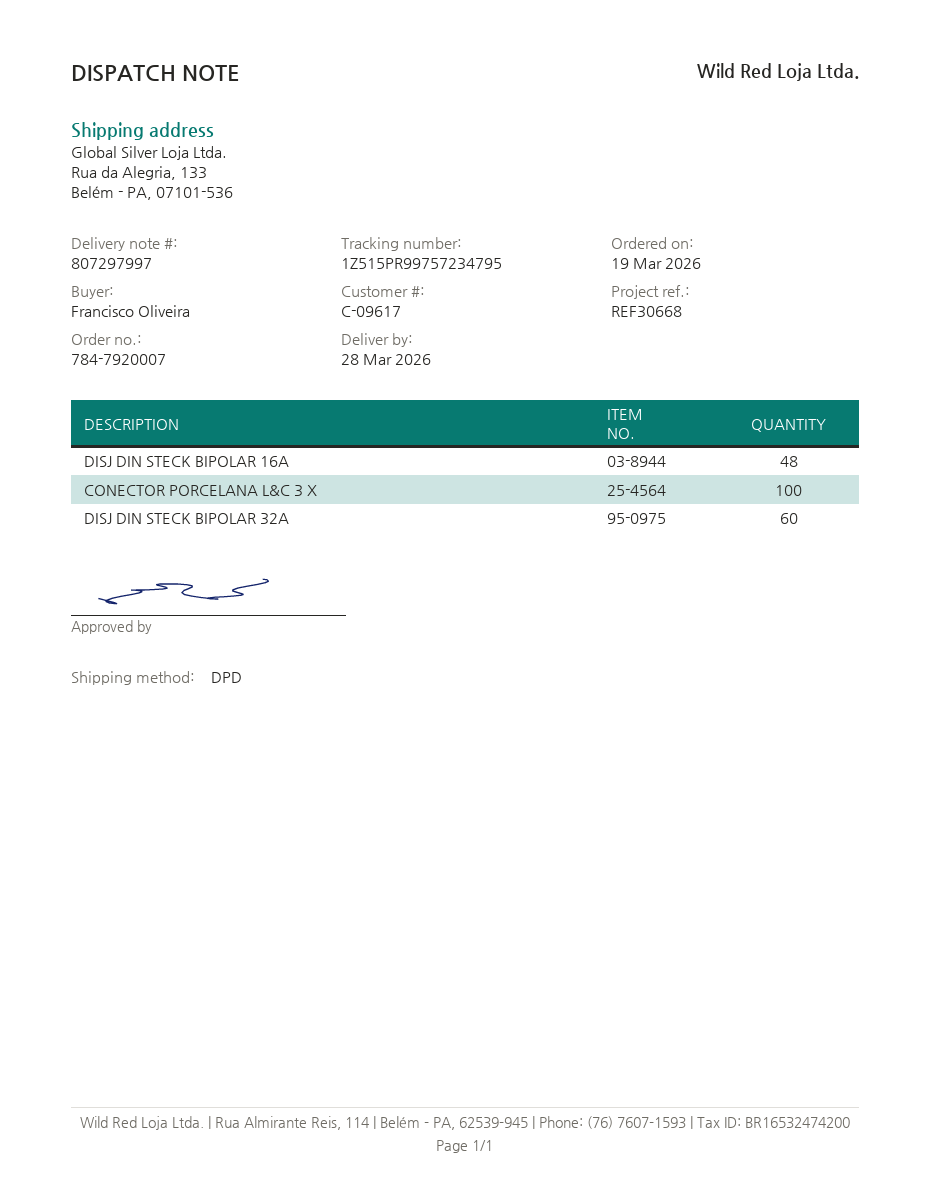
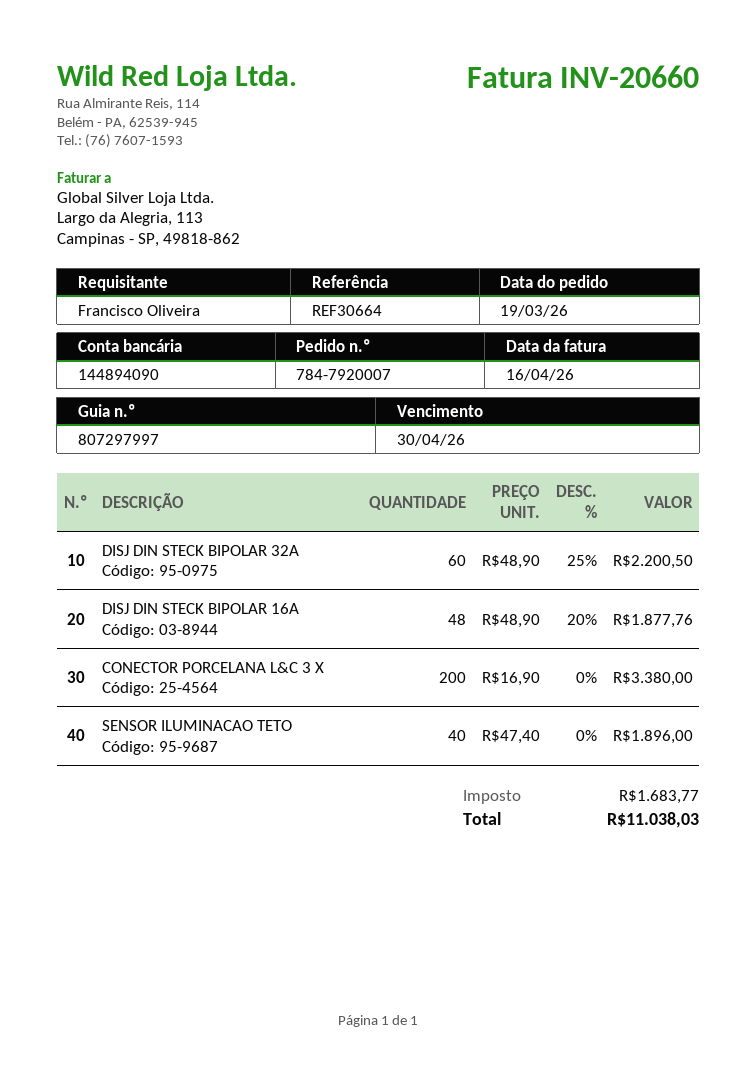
reference: REF30668 -> REF30664
CONECTOR PORCELANA L&C 3 X: 100 -> 200
SENSOR ILUMINACAO TETO: none -> 40

